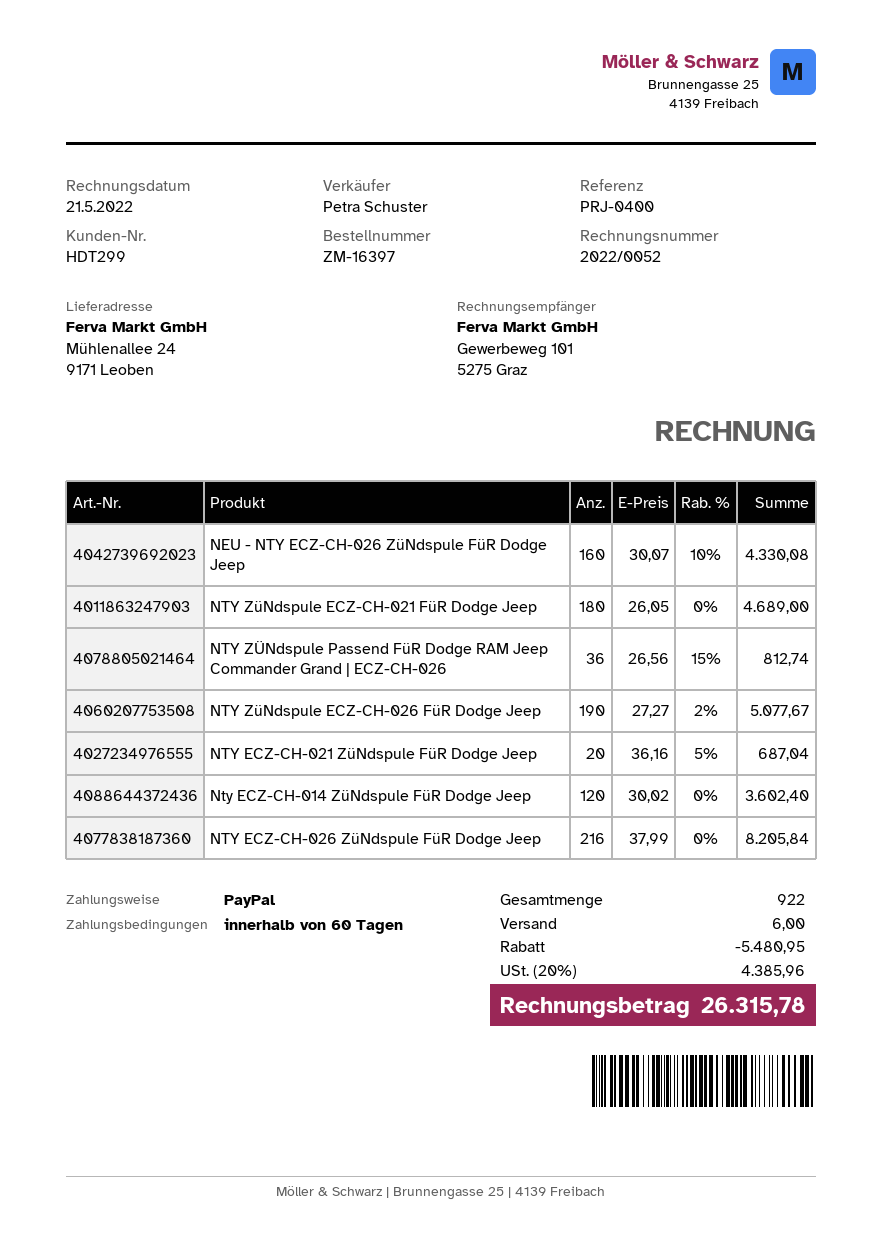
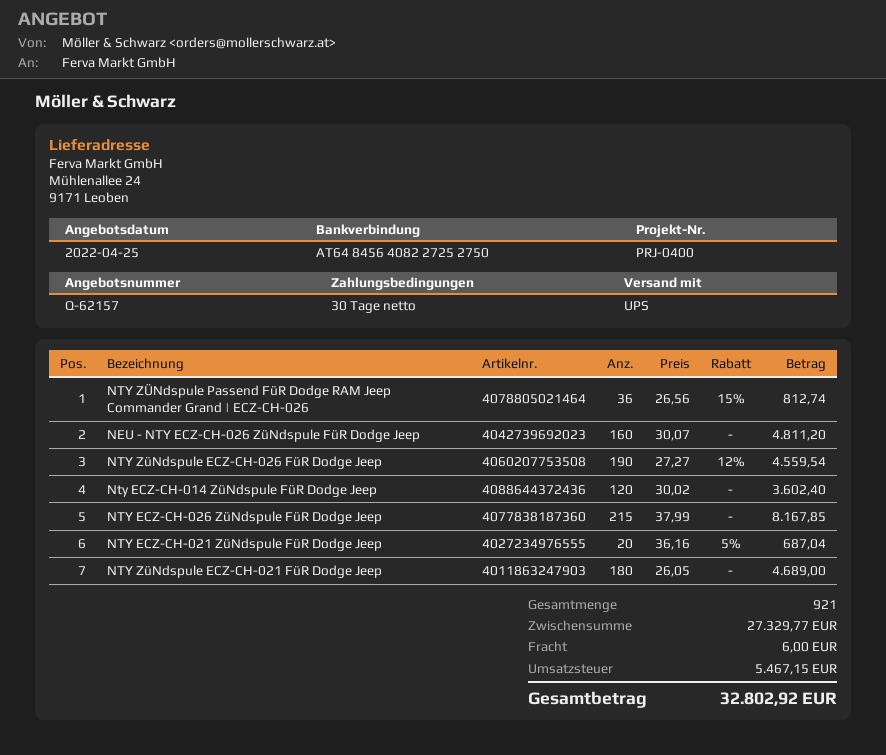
payment terms: 60 days -> 30 days
NEU - NTY ECZ-CH-026 ZüNdspule FüR Dodge Jeep: 160 x 30.07 - 10% = 4330.08 -> 160 x 30.07 = 4811.20
NTY ZüNdspule ECZ-CH-026 FüR Dodge Jeep: 190 x 27.27 - 2% = 5077.67 -> 190 x 27.27 - 12% = 4559.54
NTY ECZ-CH-026 ZüNdspule FüR Dodge Jeep: 216 x 37.99 = 8205.84 -> 215 x 37.99 = 8167.85
total quantity: 922 -> 921
discount: 5480.95 -> none
tax: 4385.96 -> 5467.15
total: 26315.78 -> 32802.92

